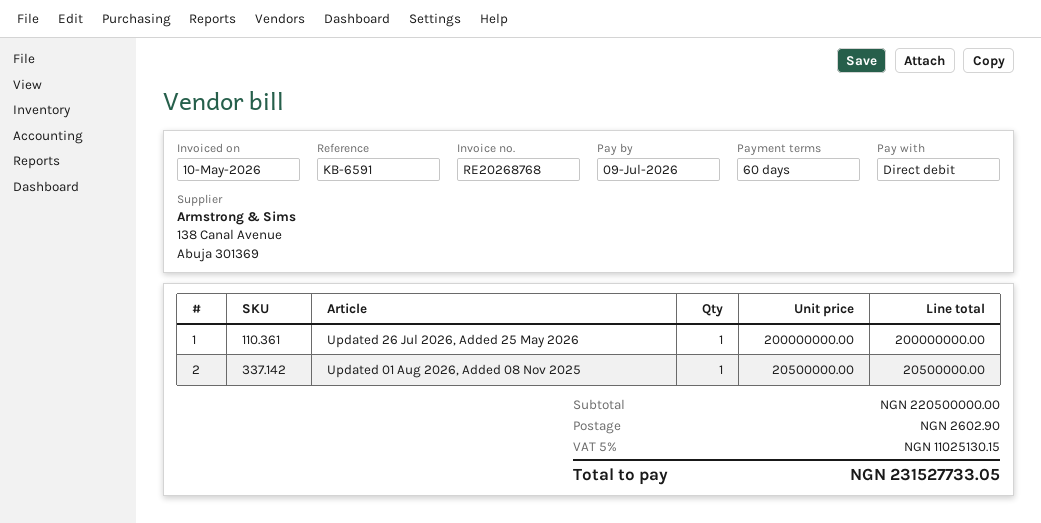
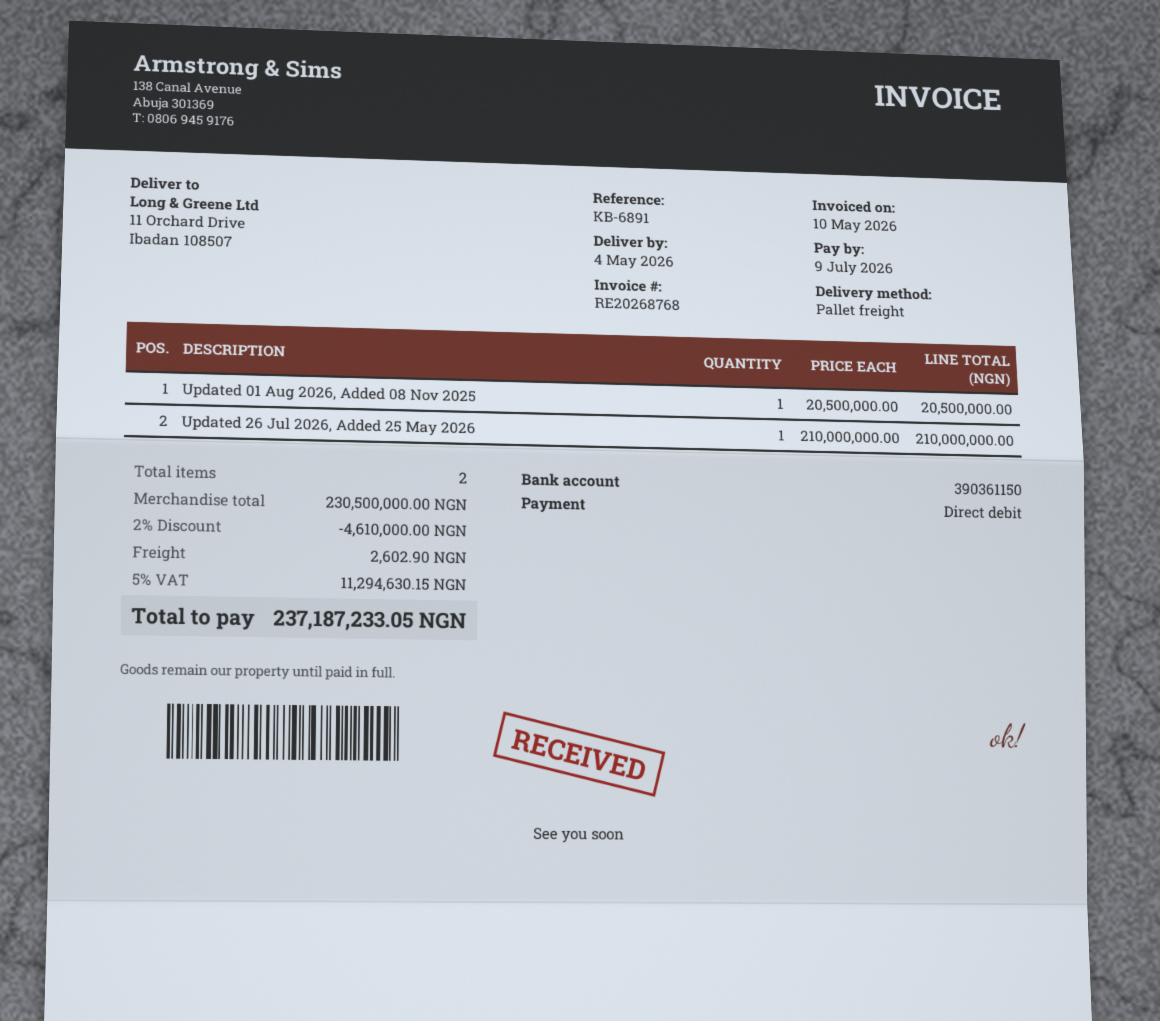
reference: KB-6591 -> KB-6891
Updated 26 Jul 2026, Added 25 May 2026: 1 x 200000000.00 = 200000000.00 -> 1 x 210000000.00 = 210000000.00
subtotal: 220500000.00 -> 230500000.00
discount: none -> 2% = 4610000.00
tax: 5% = 11025130.15 -> 5% = 11294630.15
total: 231527733.05 -> 237187233.05

